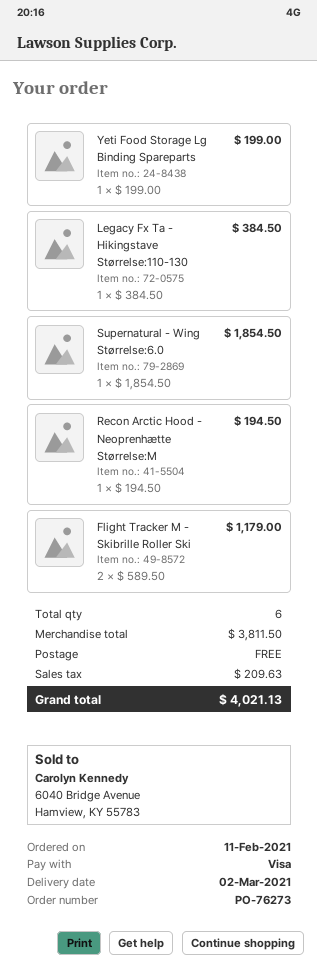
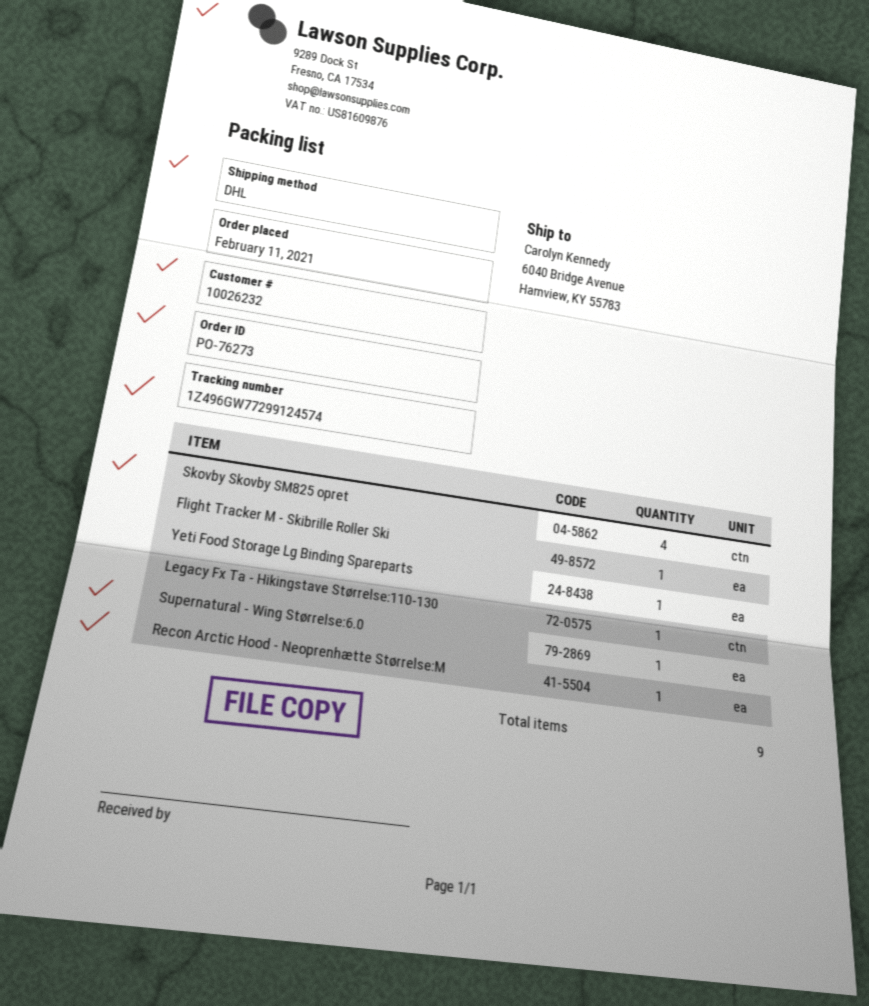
Flight Tracker M - Skibrille Roller Ski: 2 -> 1
Skovby Skovby SM825 opret: none -> 4
total quantity: 6 -> 9

